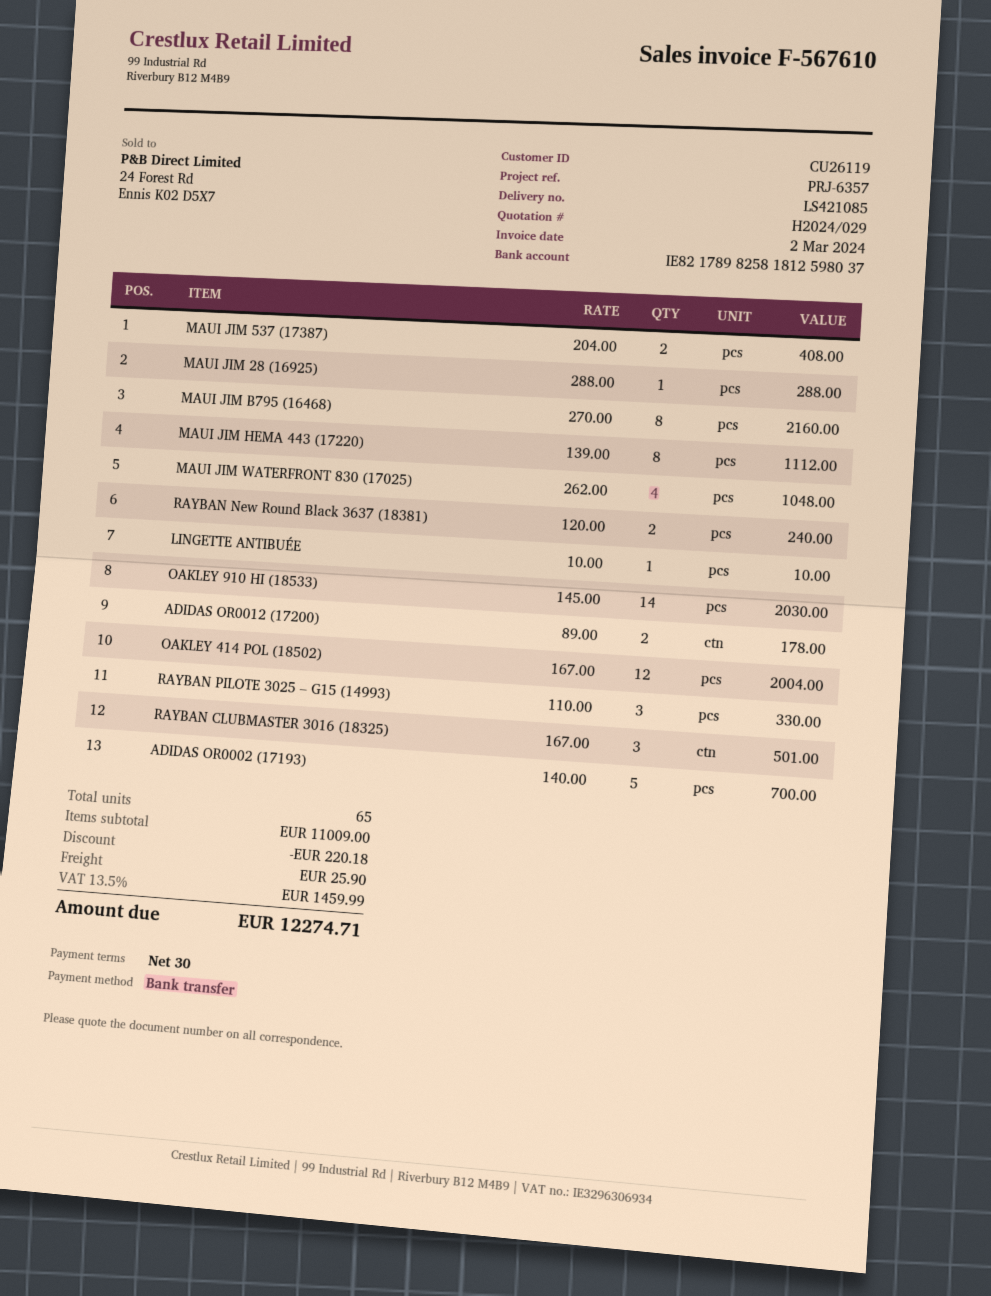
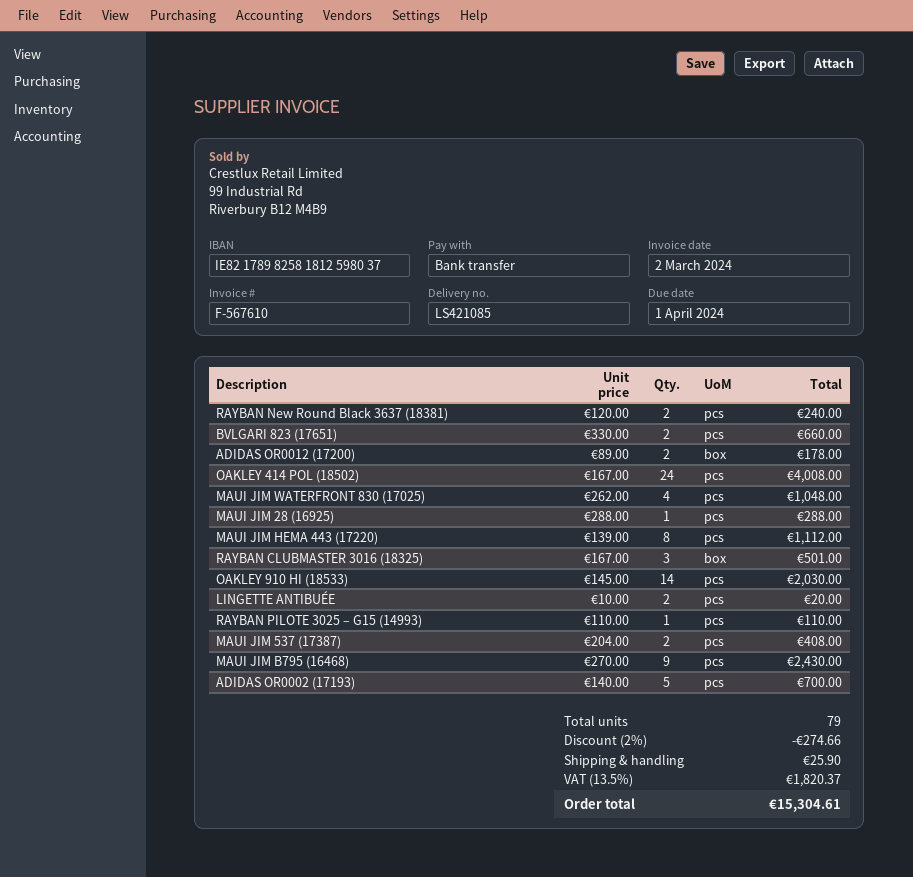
MAUI JIM B795 (16468): 8 x 270.00 = 2160.00 -> 9 x 270.00 = 2430.00
LINGETTE ANTIBUÉE: 1 x 10.00 = 10.00 -> 2 x 10.00 = 20.00
OAKLEY 414 POL (18502): 12 x 167.00 = 2004.00 -> 24 x 167.00 = 4008.00
RAYBAN PILOTE 3025 – G15 (14993): 3 x 110.00 = 330.00 -> 1 x 110.00 = 110.00
BVLGARI 823 (17651): none -> 2 x 330.00 = 660.00
total quantity: 65 -> 79
discount: 220.18 -> 274.66
tax: 13.5% = 1459.99 -> 13.5% = 1820.37
total: 12274.71 -> 15304.61

